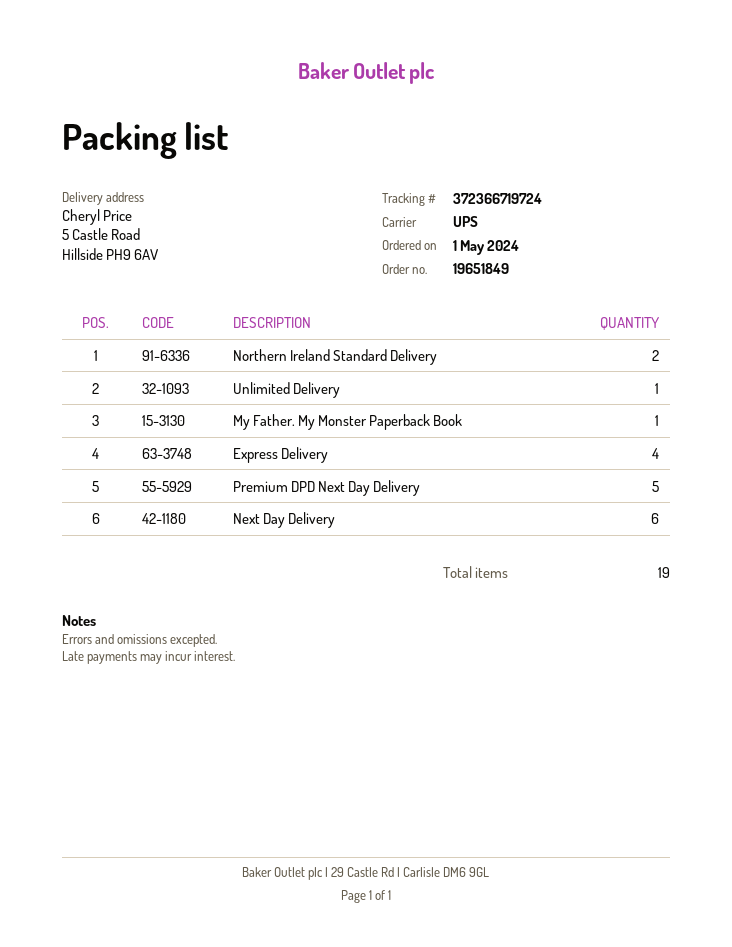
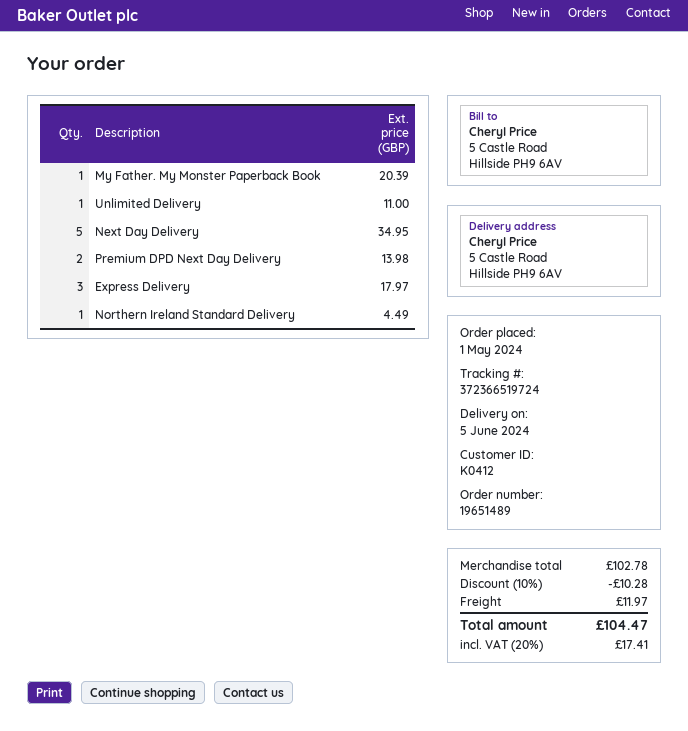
order number: 19651849 -> 19651489
tracking number: 372366719724 -> 372366519724
Northern Ireland Standard Delivery: 2 -> 1
Express Delivery: 4 -> 3
Premium DPD Next Day Delivery: 5 -> 2
Next Day Delivery: 6 -> 5

